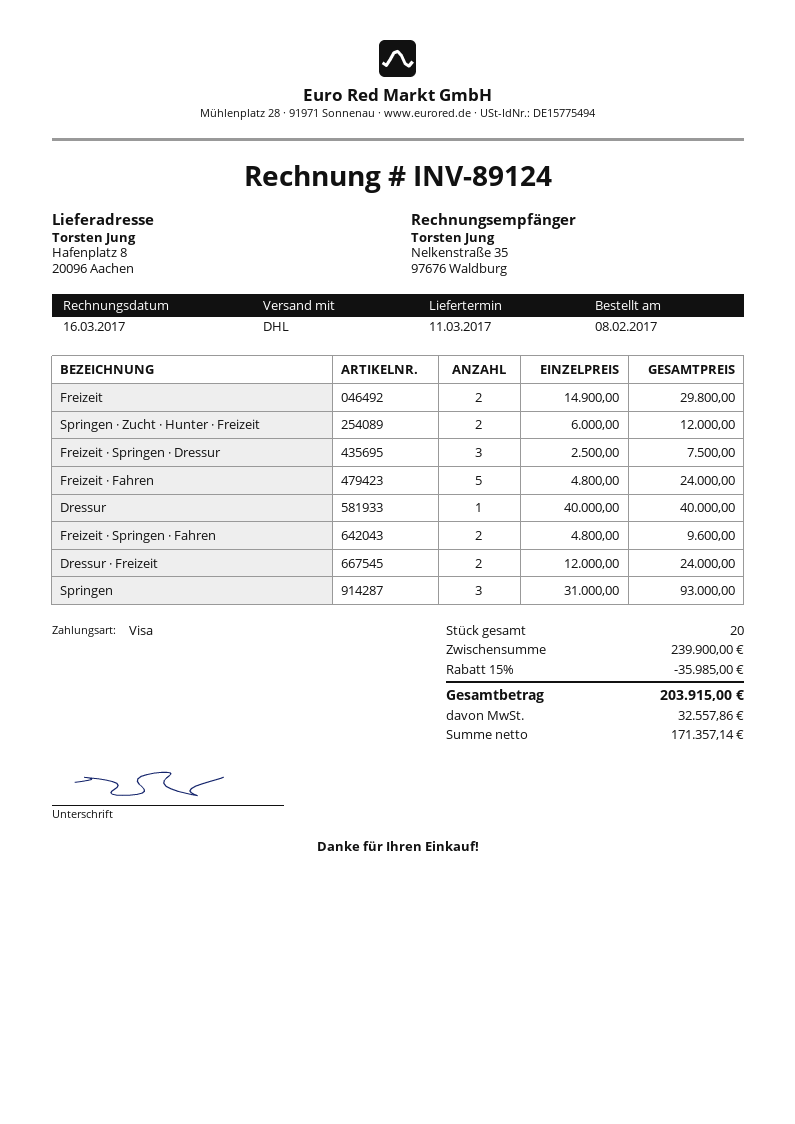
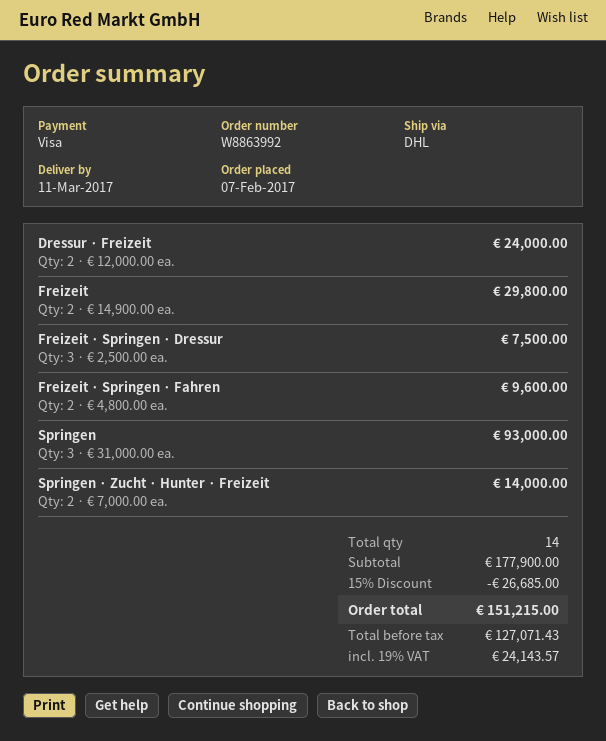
order date: 2017-02-08 -> 2017-02-07
Springen · Zucht · Hunter · Freizeit: 2 x 6000.00 = 12000.00 -> 2 x 7000.00 = 14000.00
Freizeit · Fahren: 5 x 4800.00 = 24000.00 -> none
Dressur: 1 x 40000.00 = 40000.00 -> none
total quantity: 20 -> 14
subtotal: 239900.00 -> 177900.00
discount: 15% = 35985.00 -> 15% = 26685.00
net: 171357.14 -> 127071.43
tax: 32557.86 -> 24143.57
total: 203915.00 -> 151215.00

